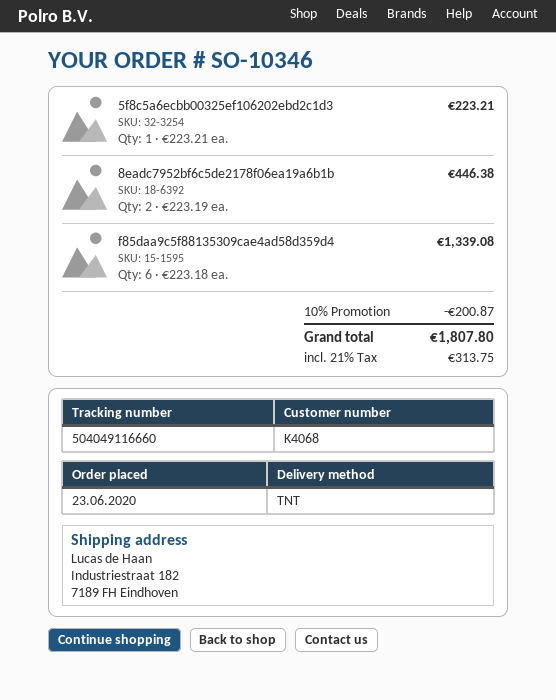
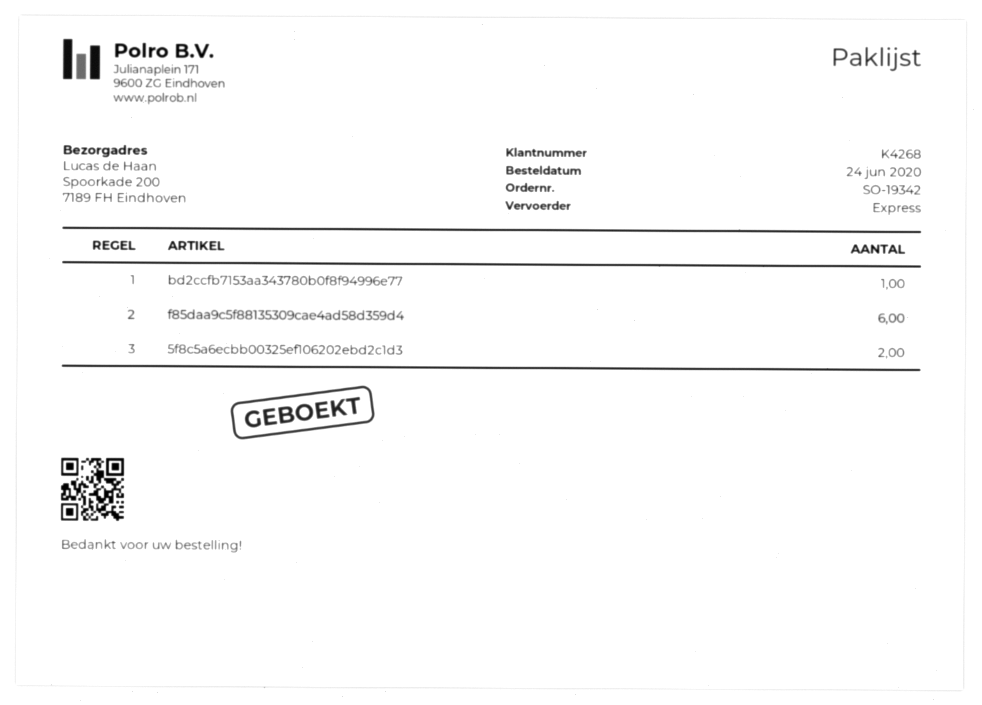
order number: SO-10346 -> SO-19342
order date: 2020-06-23 -> 2020-06-24
customer number: K4068 -> K4268
shipping method: TNT -> express
ship to: Industriestraat 182, 7189 FH Eindhoven -> Spoorkade 200, 7189 FH Eindhoven
5f8c5a6ecbb00325ef106202ebd2c1d3: 1 -> 2
8eadc7952bf6c5de2178f06ea19a6b1b: 2 -> none
bd2ccfb7153aa343780b0f8f94996e77: none -> 1

